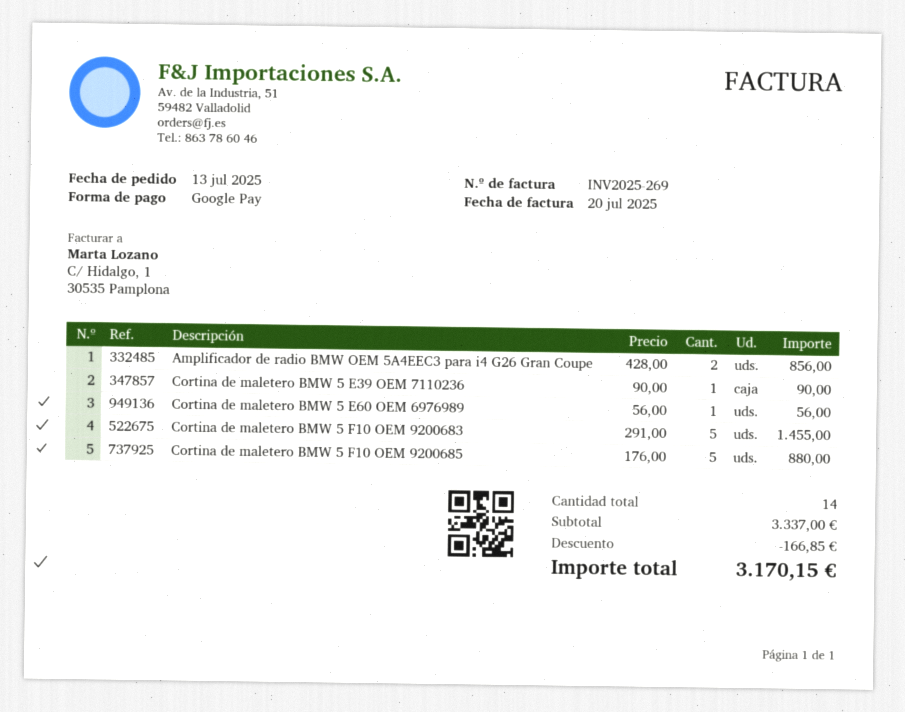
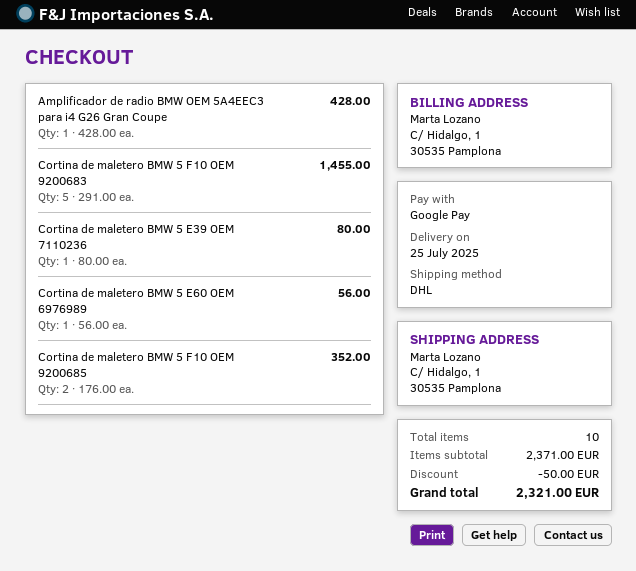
Amplificador de radio BMW OEM 5A4EEC3 para i4 G26 Gran Coupe: 2 x 428.00 = 856.00 -> 1 x 428.00 = 428.00
Cortina de maletero BMW 5 E39 OEM 7110236: 1 x 90.00 = 90.00 -> 1 x 80.00 = 80.00
Cortina de maletero BMW 5 F10 OEM 9200685: 5 x 176.00 = 880.00 -> 2 x 176.00 = 352.00
total quantity: 14 -> 10
subtotal: 3337.00 -> 2371.00
discount: 166.85 -> 50.00
total: 3170.15 -> 2321.00

